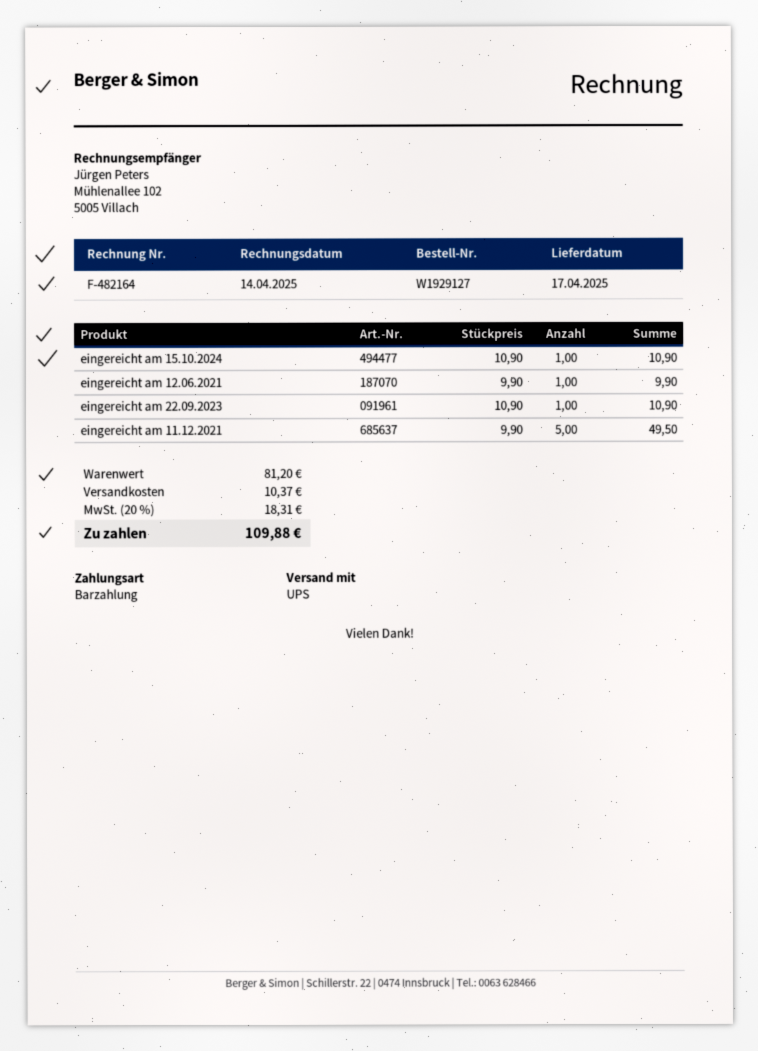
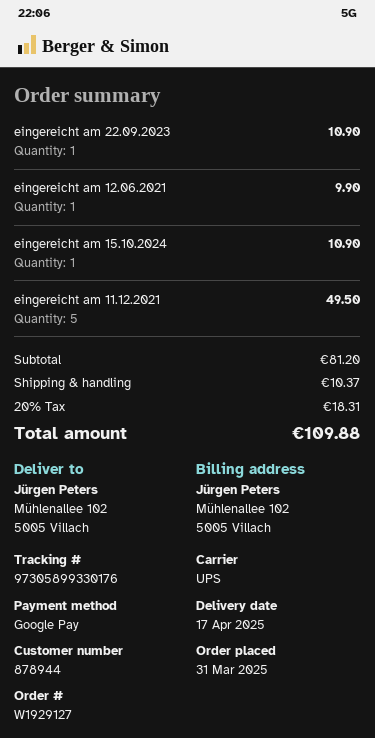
payment method: cash -> Google Pay

